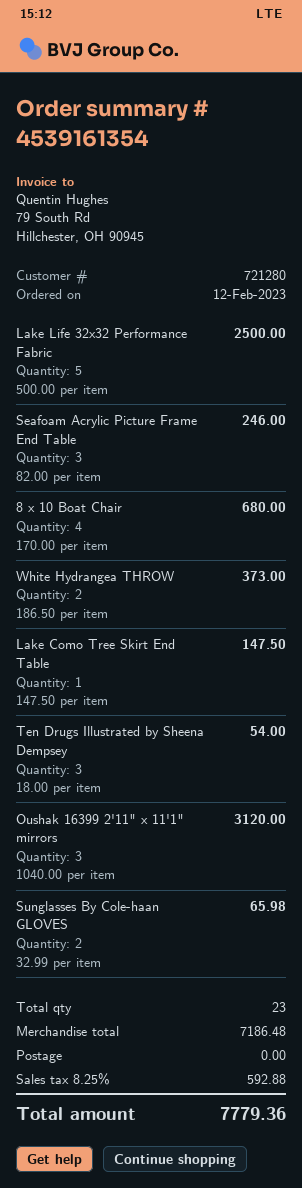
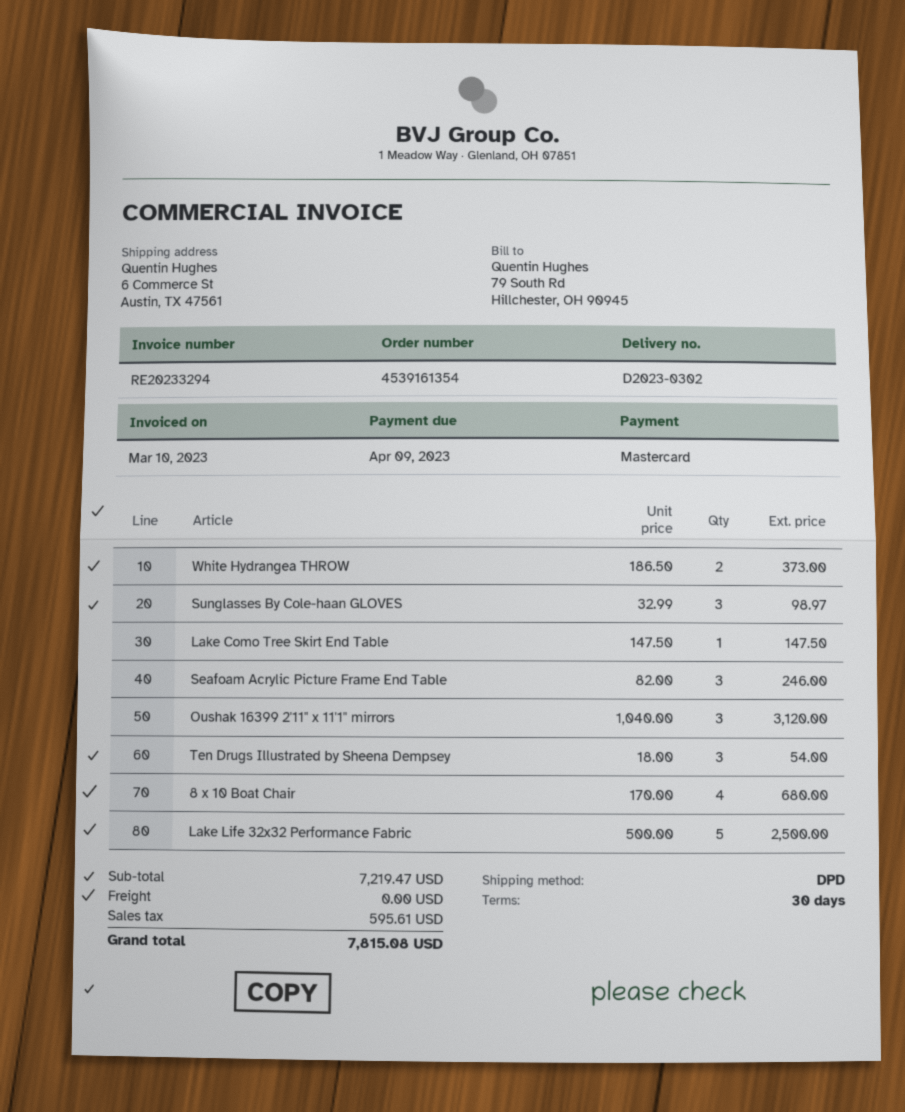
Sunglasses By Cole-haan GLOVES: 2 x 32.99 = 65.98 -> 3 x 32.99 = 98.97
subtotal: 7186.48 -> 7219.47
tax: 592.88 -> 595.61
total: 7779.36 -> 7815.08

